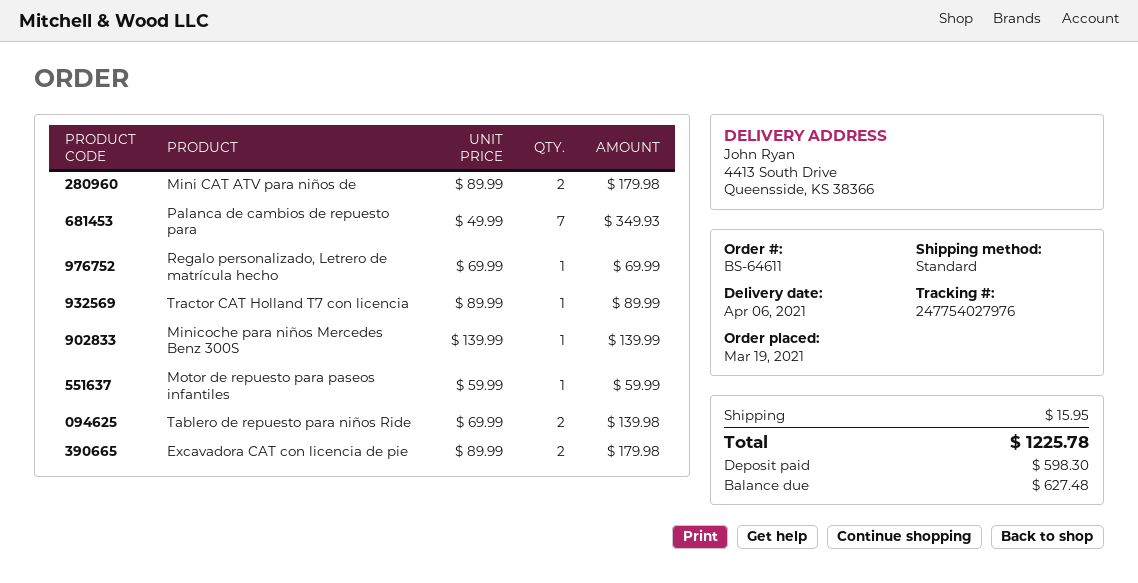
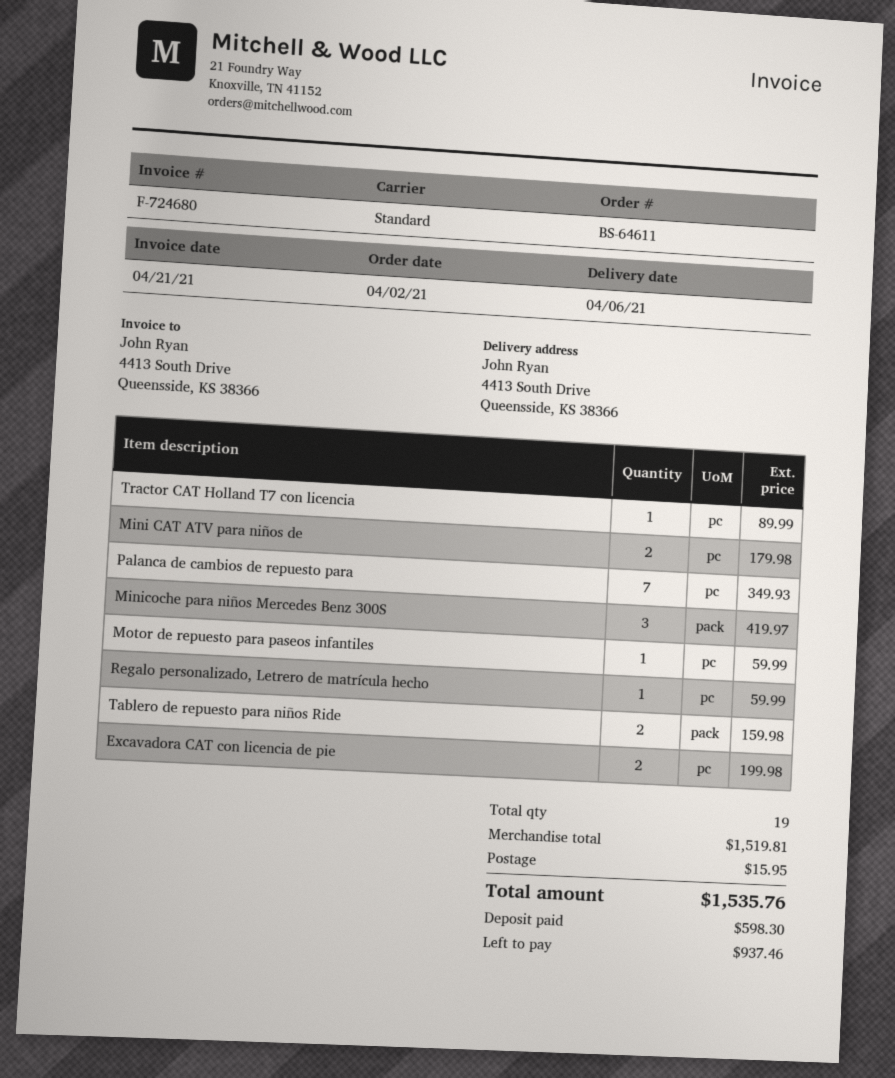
order date: 2021-03-19 -> 2021-04-02
Regalo personalizado, Letrero de matrícula hecho: 1 for 69.99 -> 1 for 59.99
Minicoche para niños Mercedes Benz 300S: 1 for 139.99 -> 3 for 419.97
Tablero de repuesto para niños Ride: 2 for 139.98 -> 2 for 159.98
Excavadora CAT con licencia de pie: 2 for 179.98 -> 2 for 199.98
total: 1225.78 -> 1535.76
balance: 627.48 -> 937.46

